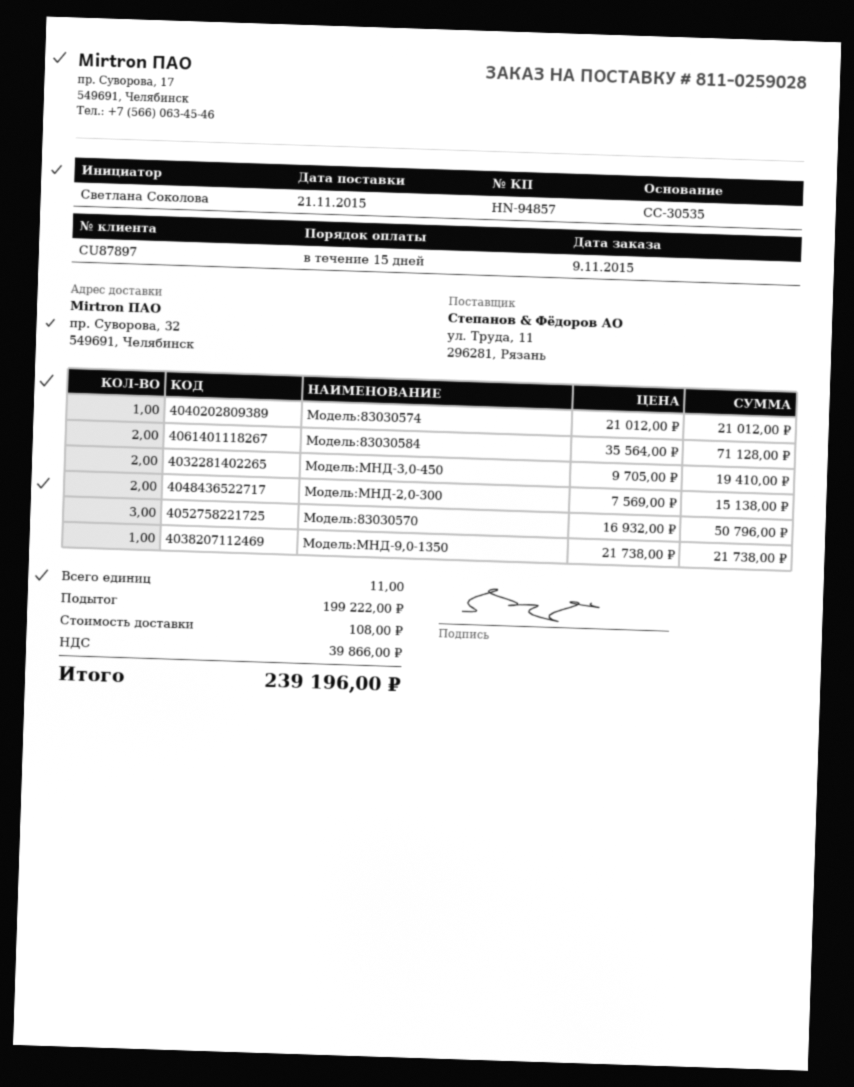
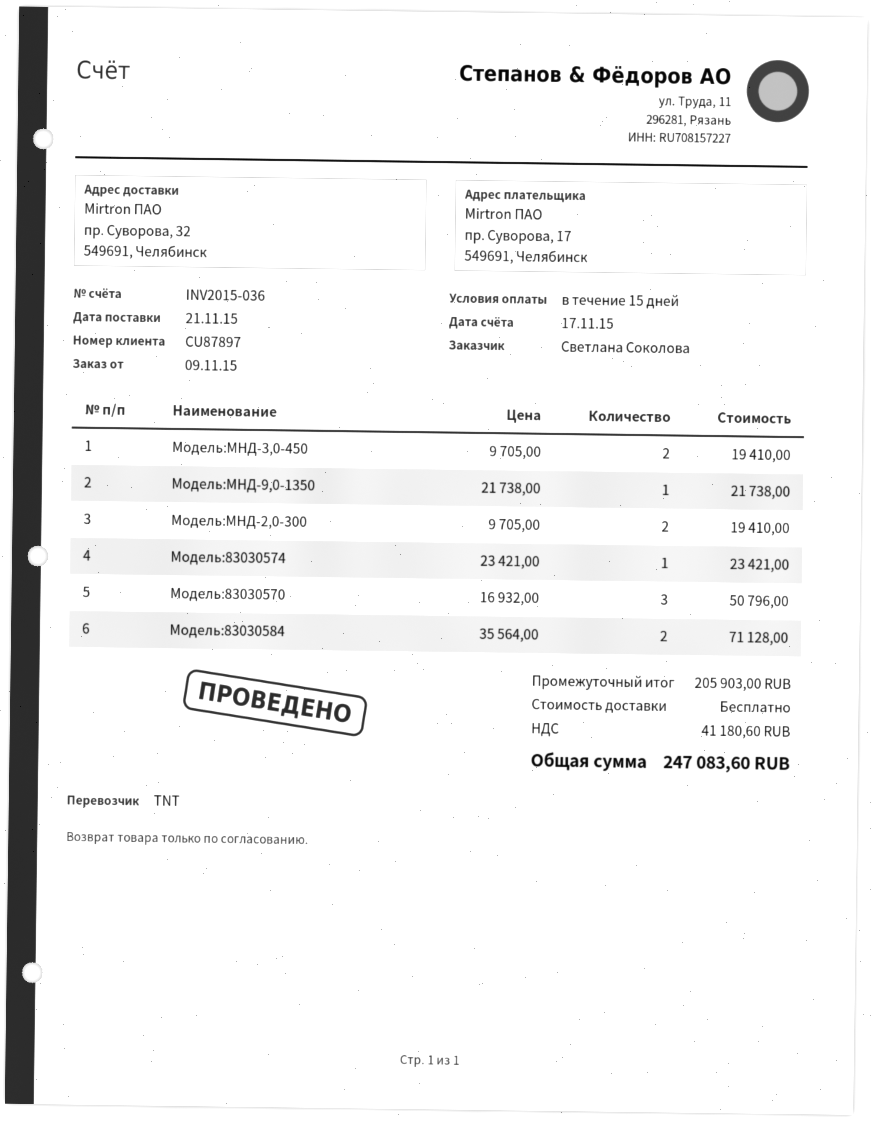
Модель:83030574: 1 x 21012.00 = 21012.00 -> 1 x 23421.00 = 23421.00
Модель:МНД-2,0-300: 2 x 7569.00 = 15138.00 -> 2 x 9705.00 = 19410.00
subtotal: 199222.00 -> 205903.00
shipping: 108.00 -> 0.00
tax: 39866.00 -> 41180.60
total: 239196.00 -> 247083.60

